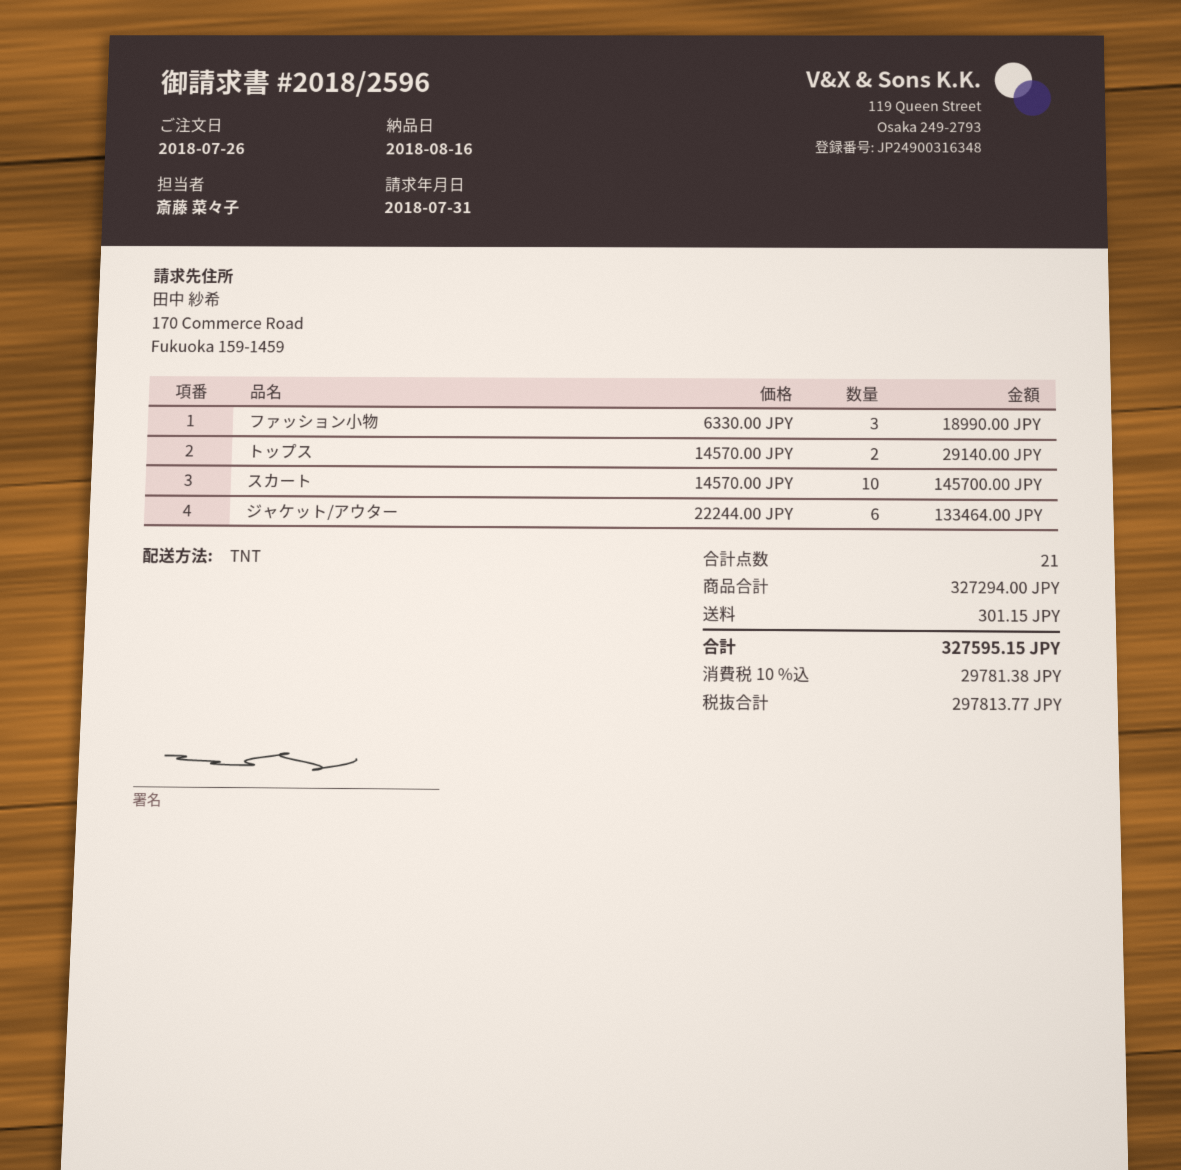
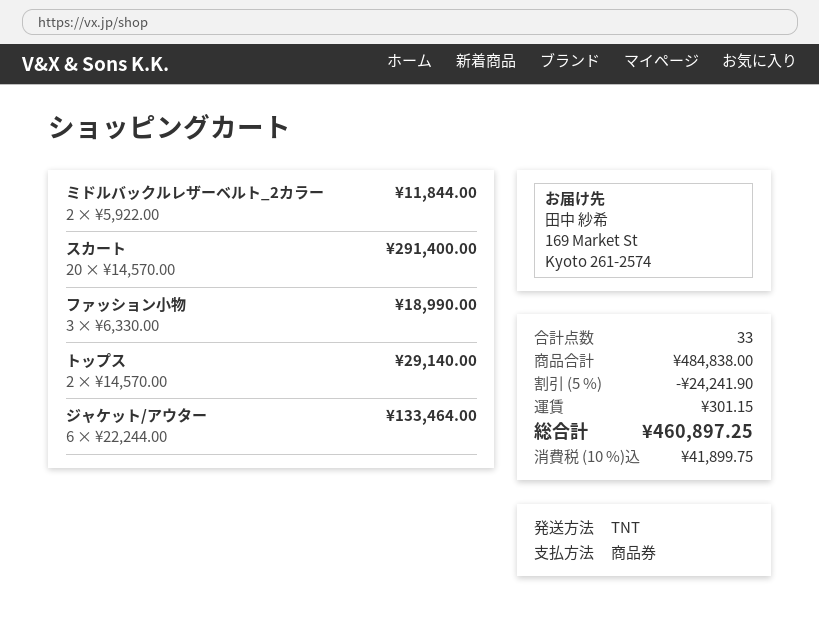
スカート: 10 x 14570.00 = 145700.00 -> 20 x 14570.00 = 291400.00
ミドルバックルレザーベルト_2カラー: none -> 2 x 5922.00 = 11844.00
total quantity: 21 -> 33
subtotal: 327294.00 -> 484838.00
discount: none -> 5% = 24241.90
tax: 10% = 29781.38 -> 10% = 41899.75
total: 327595.15 -> 460897.25

